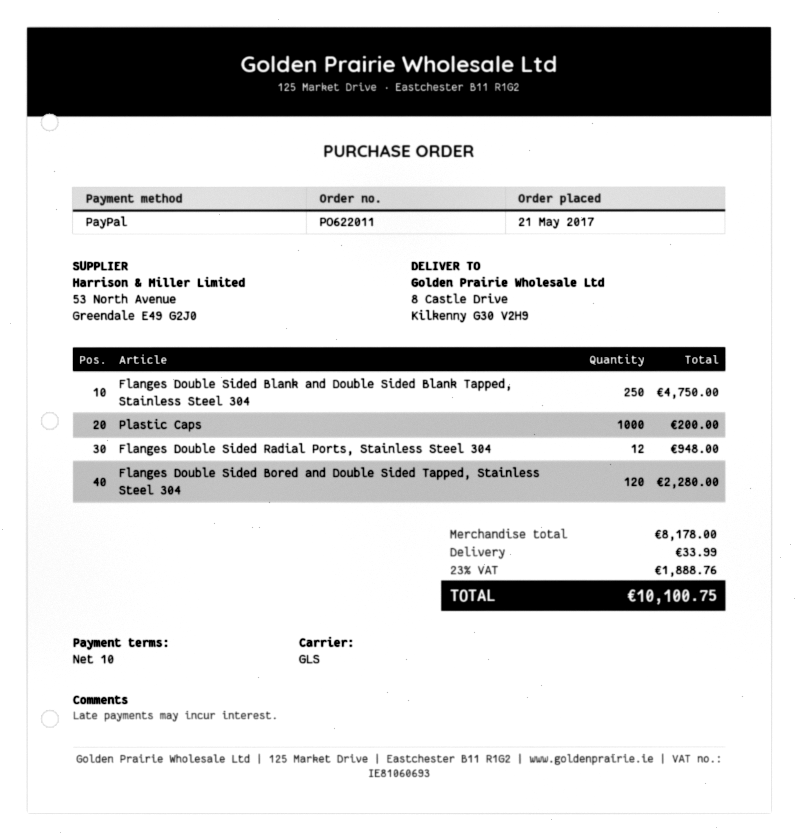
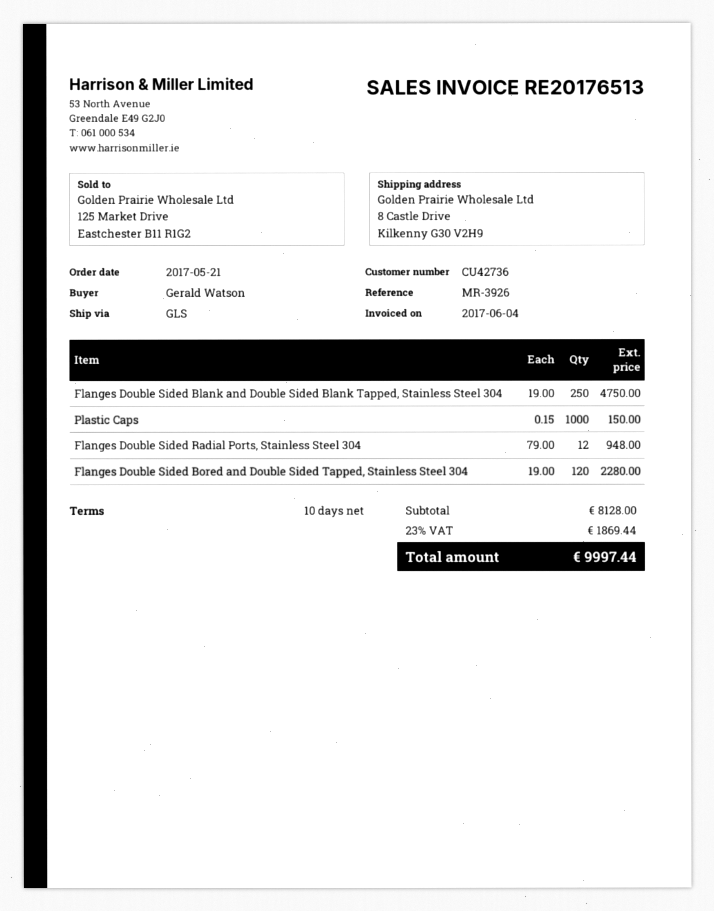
Plastic Caps: 1000 for 200.00 -> 1000 for 150.00
subtotal: 8178.00 -> 8128.00
shipping: 33.99 -> none
tax: 23% = 1888.76 -> 23% = 1869.44
total: 10100.75 -> 9997.44

